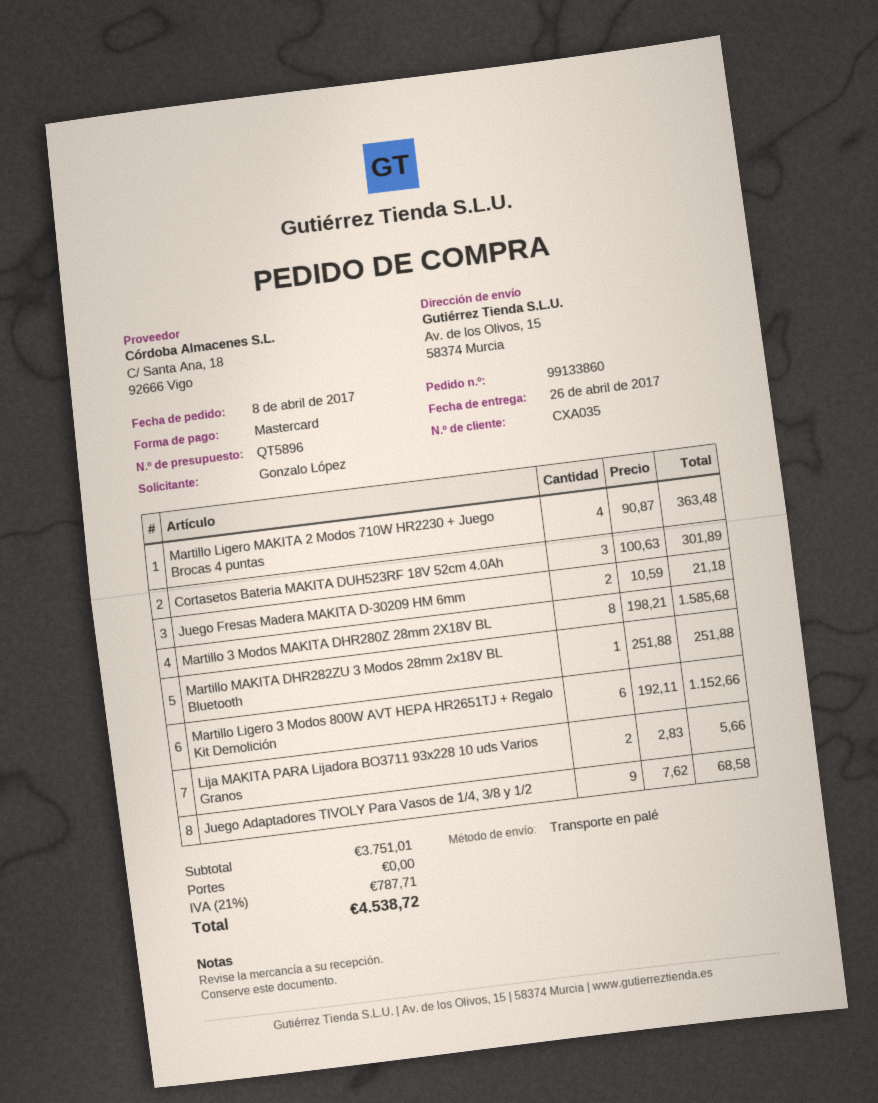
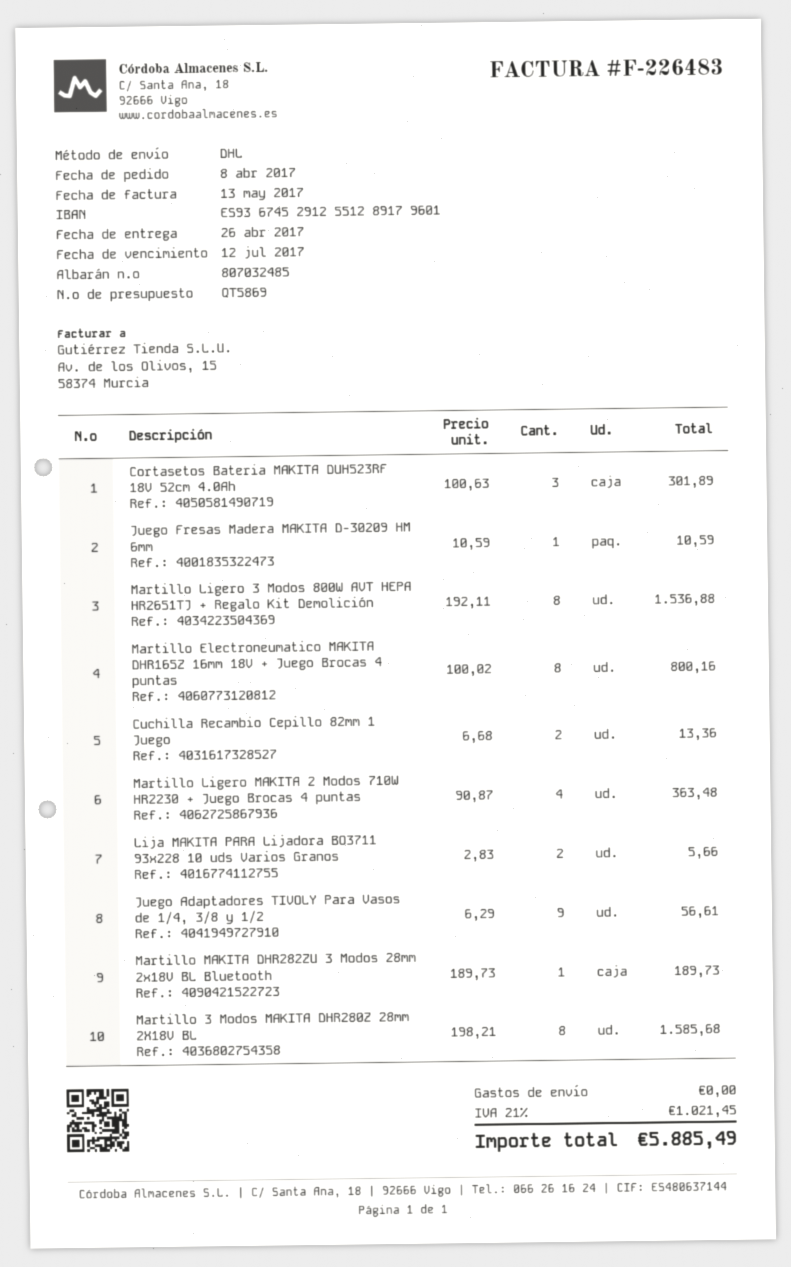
quote number: QT5896 -> QT5869
shipping method: pallet freight -> DHL
Juego Fresas Madera MAKITA D-30209 HM 6mm: 2 x 10.59 = 21.18 -> 1 x 10.59 = 10.59
Martillo MAKITA DHR282ZU 3 Modos 28mm 2x18V BL Bluetooth: 1 x 251.88 = 251.88 -> 1 x 189.73 = 189.73
Martillo Ligero 3 Modos 800W AVT HEPA HR2651TJ + Regalo Kit Demolición: 6 x 192.11 = 1152.66 -> 8 x 192.11 = 1536.88
Juego Adaptadores TIVOLY Para Vasos de 1/4, 3/8 y 1/2: 9 x 7.62 = 68.58 -> 9 x 6.29 = 56.61
Martillo Electroneumatico MAKITA DHR165Z 16mm 18V + Juego Brocas 4 puntas: none -> 8 x 100.02 = 800.16
Cuchilla Recambio Cepillo 82mm 1 Juego: none -> 2 x 6.68 = 13.36
tax: 21% = 787.71 -> 21% = 1021.45
total: 4538.72 -> 5885.49

